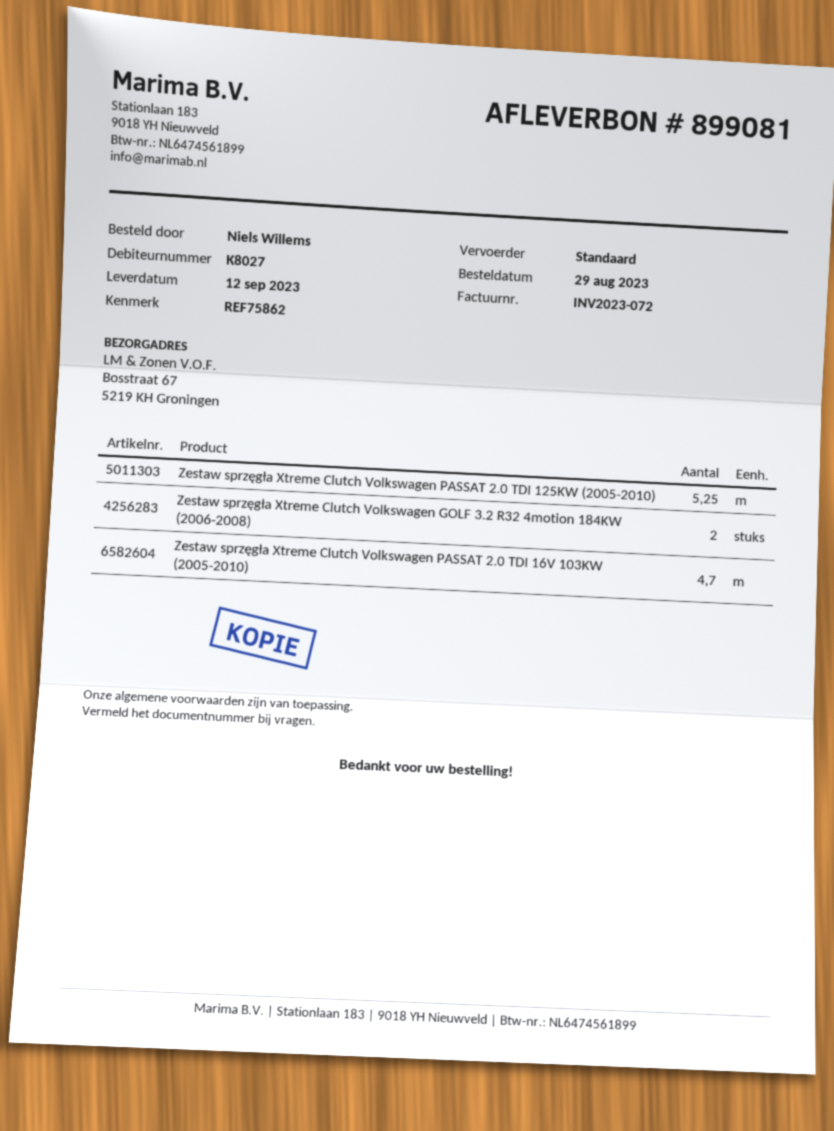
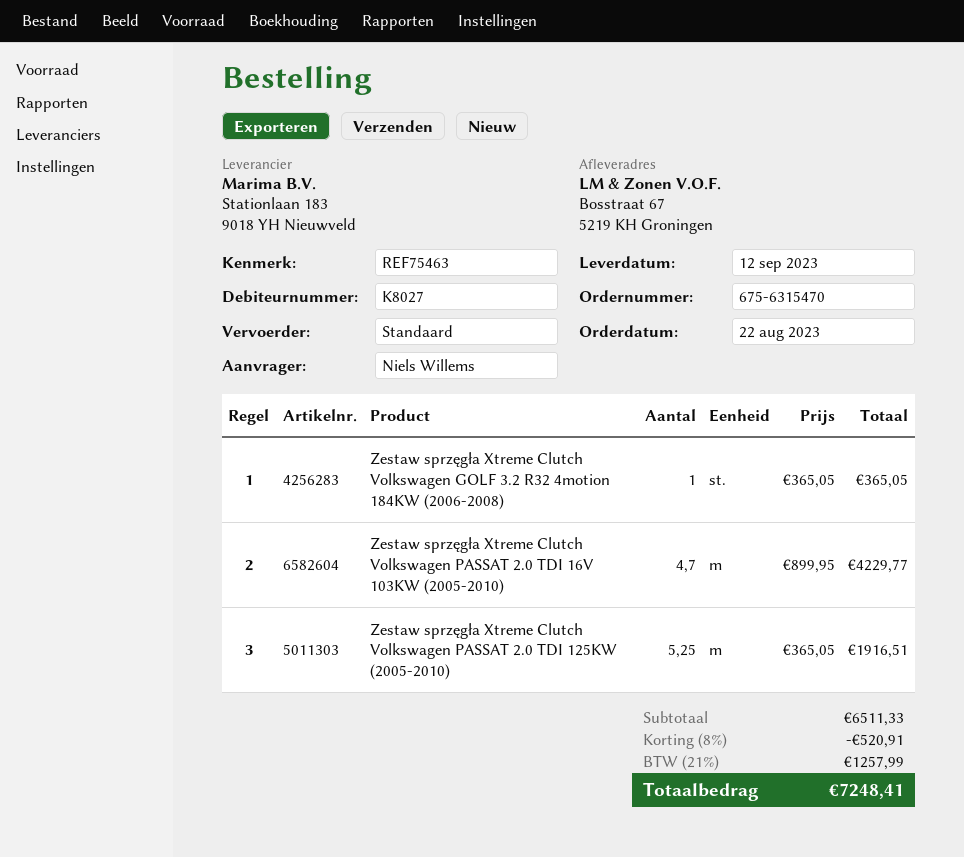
order date: 2023-08-29 -> 2023-08-22
reference: REF75862 -> REF75463
Zestaw sprzęgła Xtreme Clutch Volkswagen GOLF 3.2 R32 4motion 184KW (2006-2008): 2 -> 1

